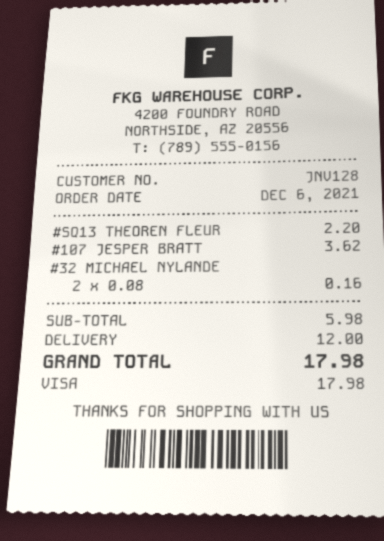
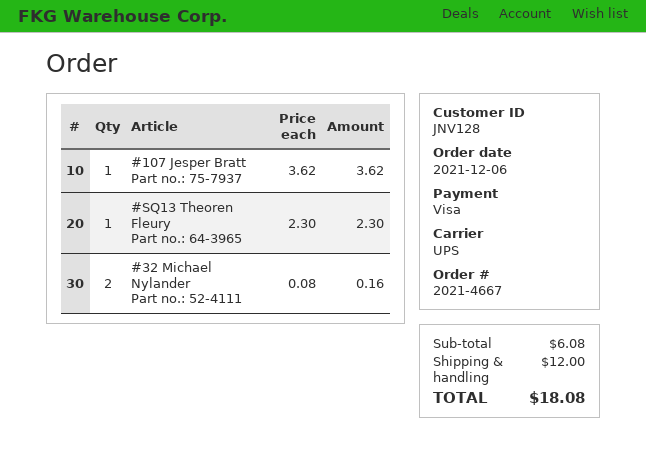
#SQ13 THEOREN FLEUR: 1 x 2.20 = 2.20 -> 1 x 2.30 = 2.30
subtotal: 5.98 -> 6.08
total: 17.98 -> 18.08

